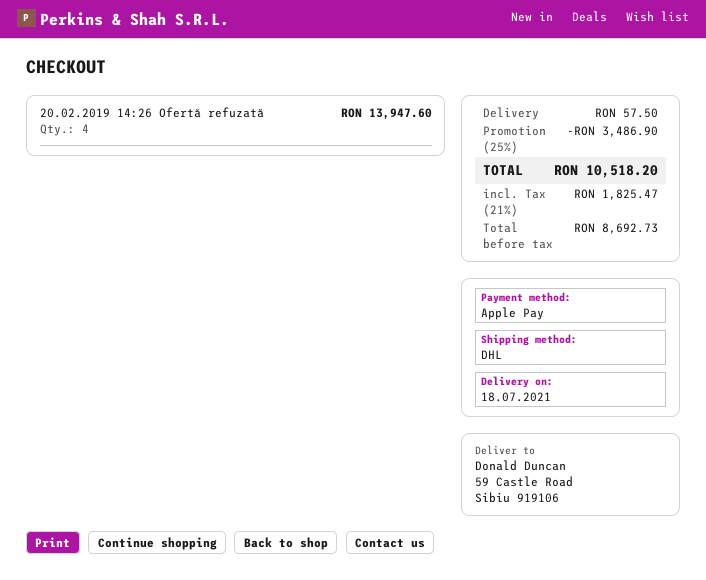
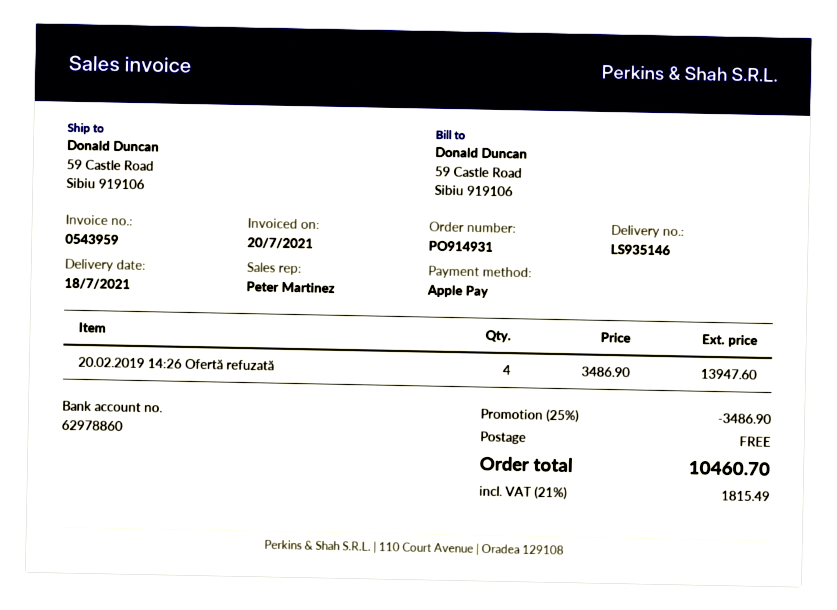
shipping: 57.50 -> 0.00
tax: 21% = 1825.47 -> 21% = 1815.49
total: 10518.20 -> 10460.70

